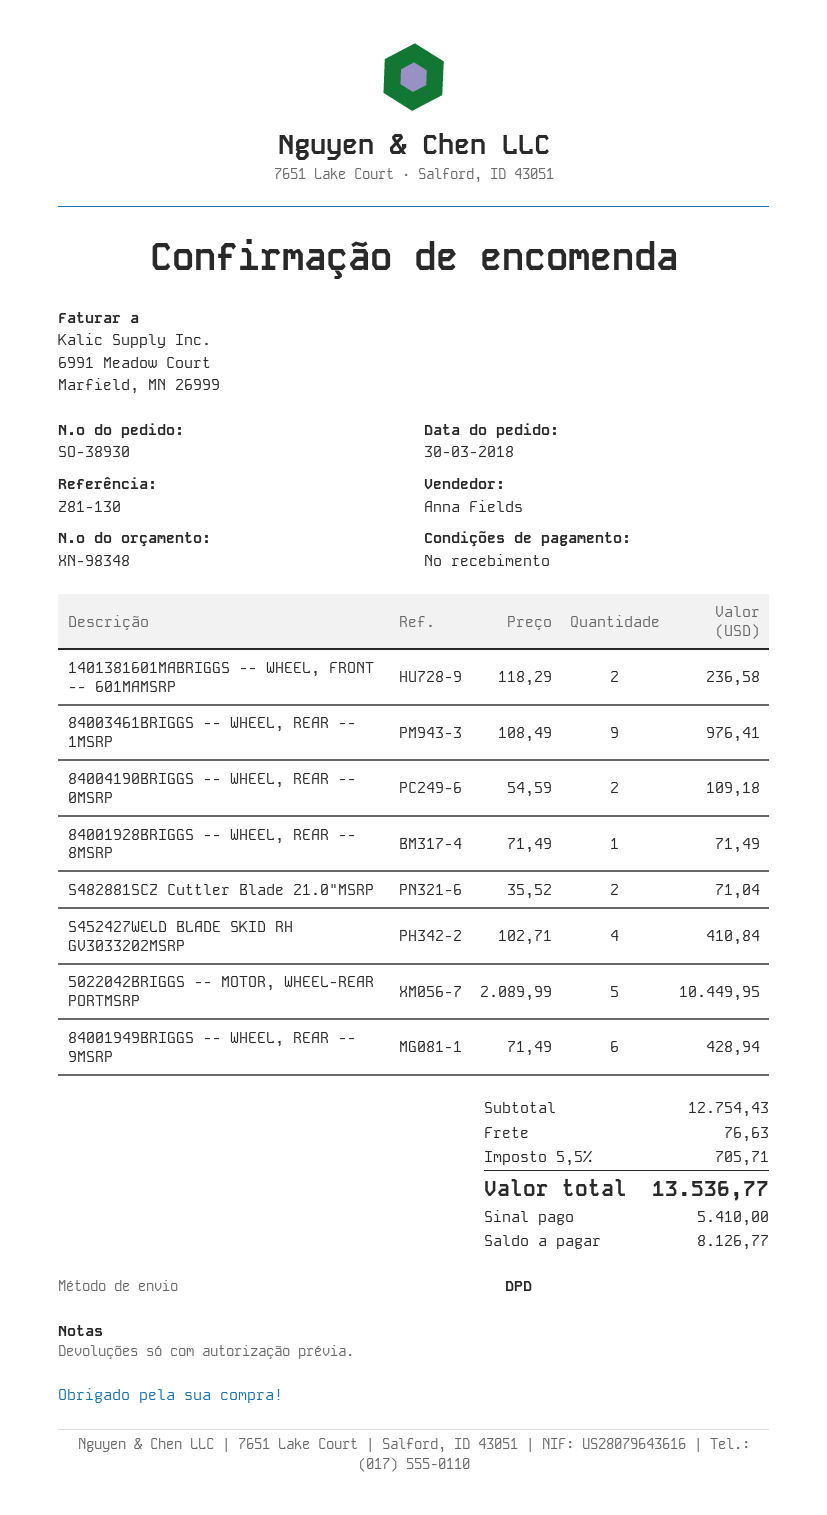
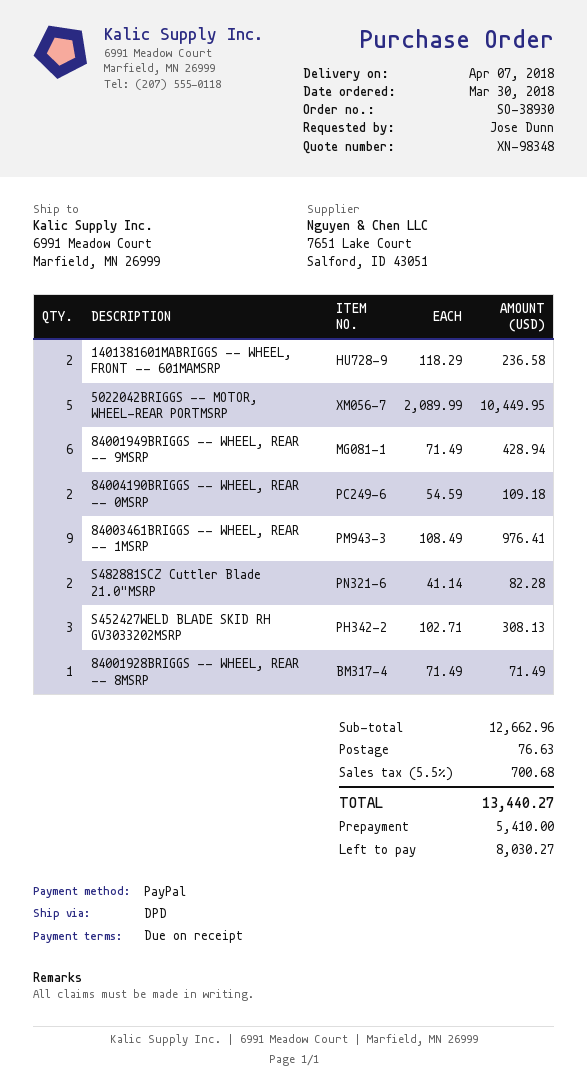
S482881SCZ Cuttler Blade 21.0"MSRP: 2 x 35.52 = 71.04 -> 2 x 41.14 = 82.28
S452427WELD BLADE SKID RH GV3033202MSRP: 4 x 102.71 = 410.84 -> 3 x 102.71 = 308.13
subtotal: 12754.43 -> 12662.96
tax: 5.5% = 705.71 -> 5.5% = 700.68
total: 13536.77 -> 13440.27
balance: 8126.77 -> 8030.27

